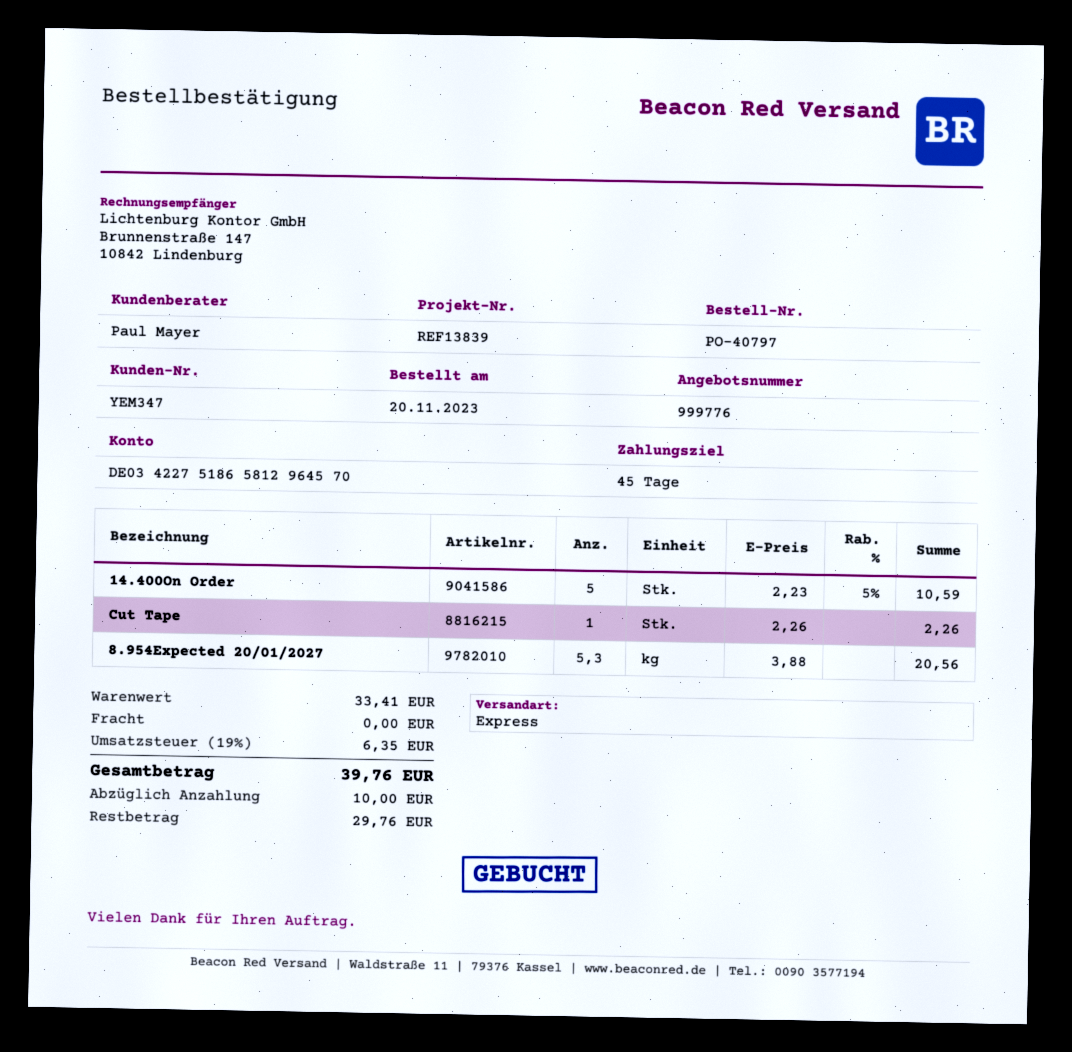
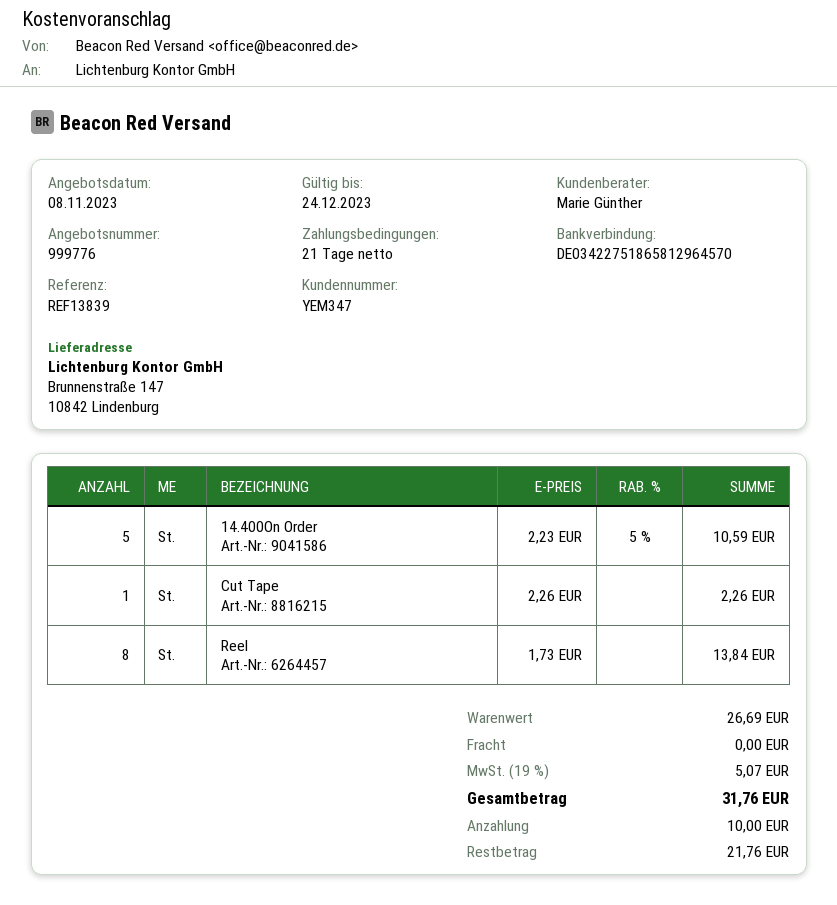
payment terms: 45 days -> 21 days
sales rep: Paul Mayer -> Marie Günther
8.954Expected 20/01/2027: 5.3 x 3.88 = 20.56 -> none
Reel: none -> 8 x 1.73 = 13.84
subtotal: 33.41 -> 26.69
tax: 19% = 6.35 -> 19% = 5.07
total: 39.76 -> 31.76
balance: 29.76 -> 21.76

